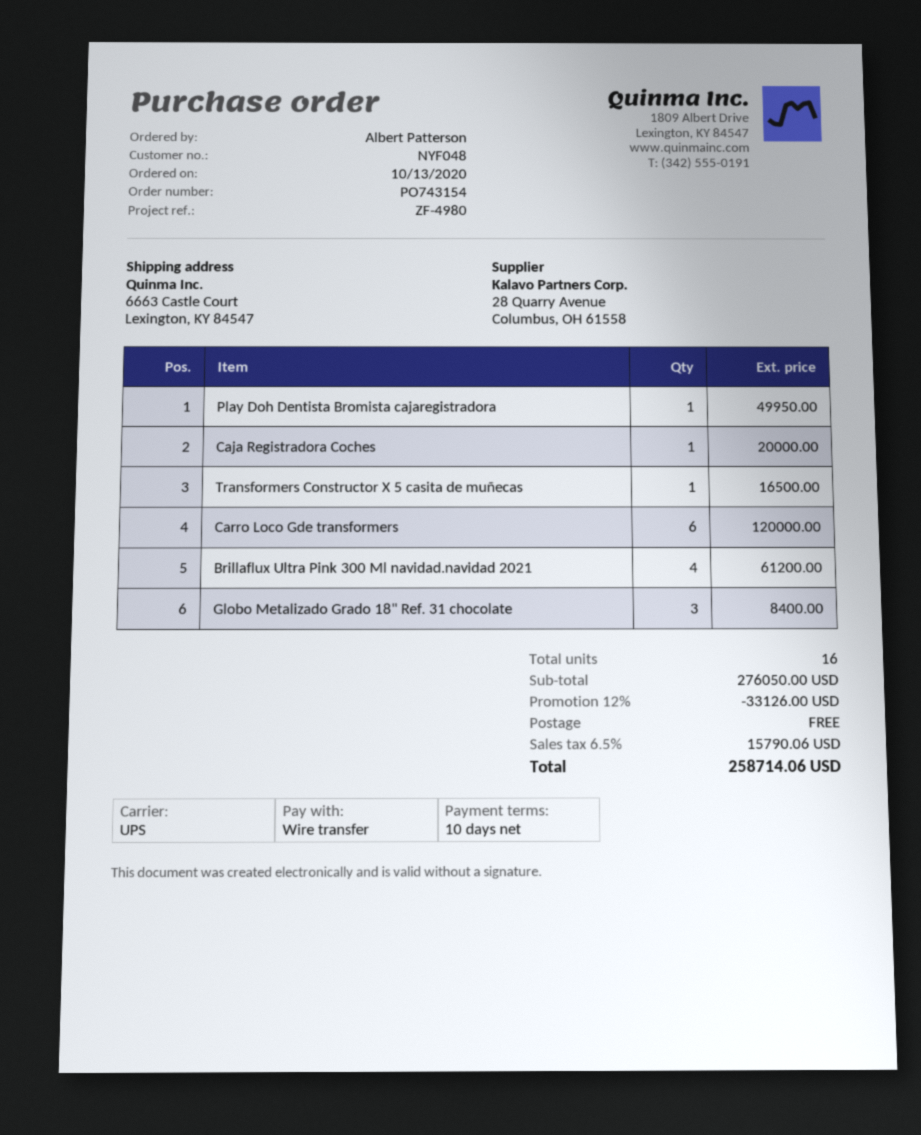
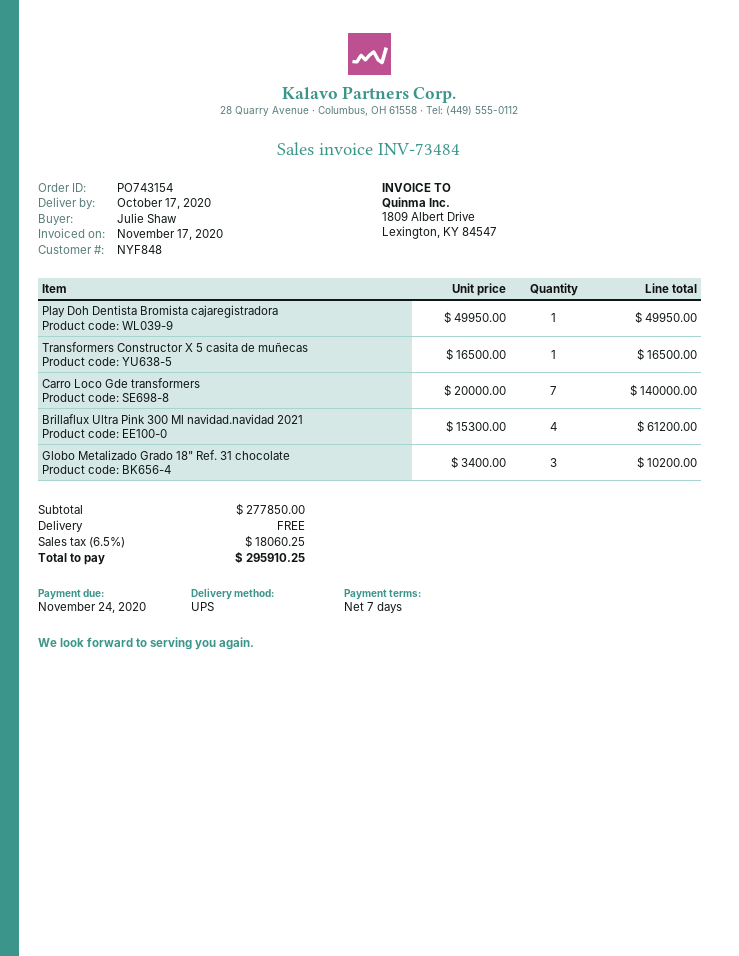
payment terms: 10 days -> 7 days
customer number: NYF048 -> NYF848
ordered by: Albert Patterson -> Julie Shaw
Caja Registradora Coches: 1 for 20000.00 -> none
Carro Loco Gde transformers: 6 for 120000.00 -> 7 for 140000.00
Globo Metalizado Grado 18" Ref. 31 chocolate: 3 for 8400.00 -> 3 for 10200.00
subtotal: 276050.00 -> 277850.00
discount: 12% = 33126.00 -> none
tax: 6.5% = 15790.06 -> 6.5% = 18060.25
total: 258714.06 -> 295910.25

